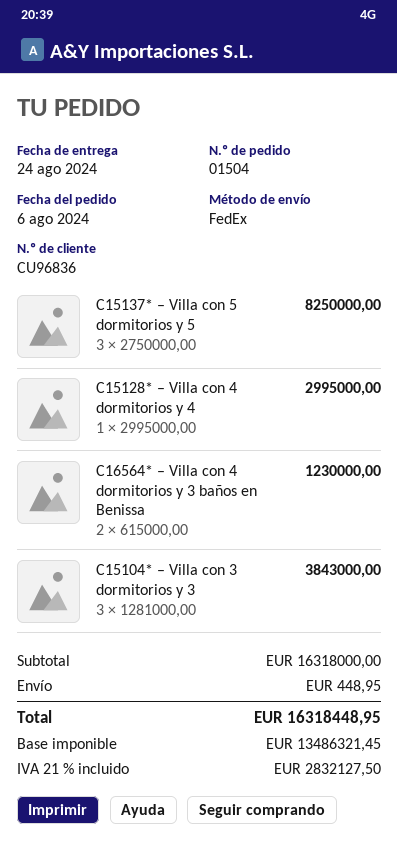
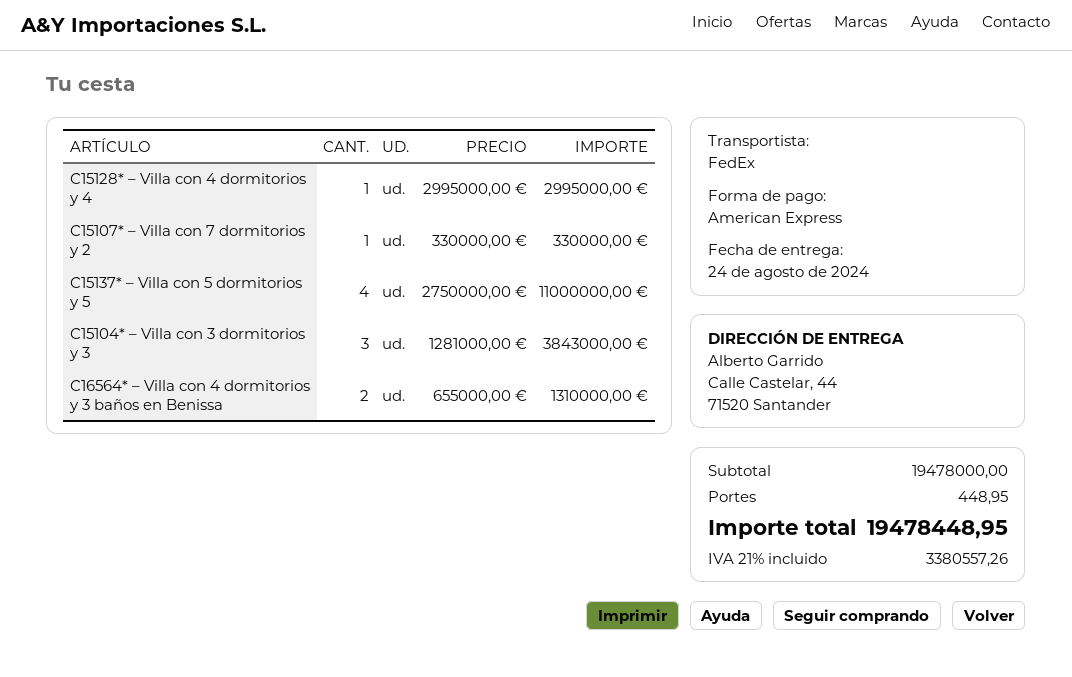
C15137* – Villa con 5 dormitorios y 5: 3 x 2750000.00 = 8250000.00 -> 4 x 2750000.00 = 11000000.00
C16564* – Villa con 4 dormitorios y 3 baños en Benissa: 2 x 615000.00 = 1230000.00 -> 2 x 655000.00 = 1310000.00
C15107* – Villa con 7 dormitorios y 2: none -> 1 x 330000.00 = 330000.00
subtotal: 16318000.00 -> 19478000.00
tax: 21% = 2832127.50 -> 21% = 3380557.26
total: 16318448.95 -> 19478448.95

